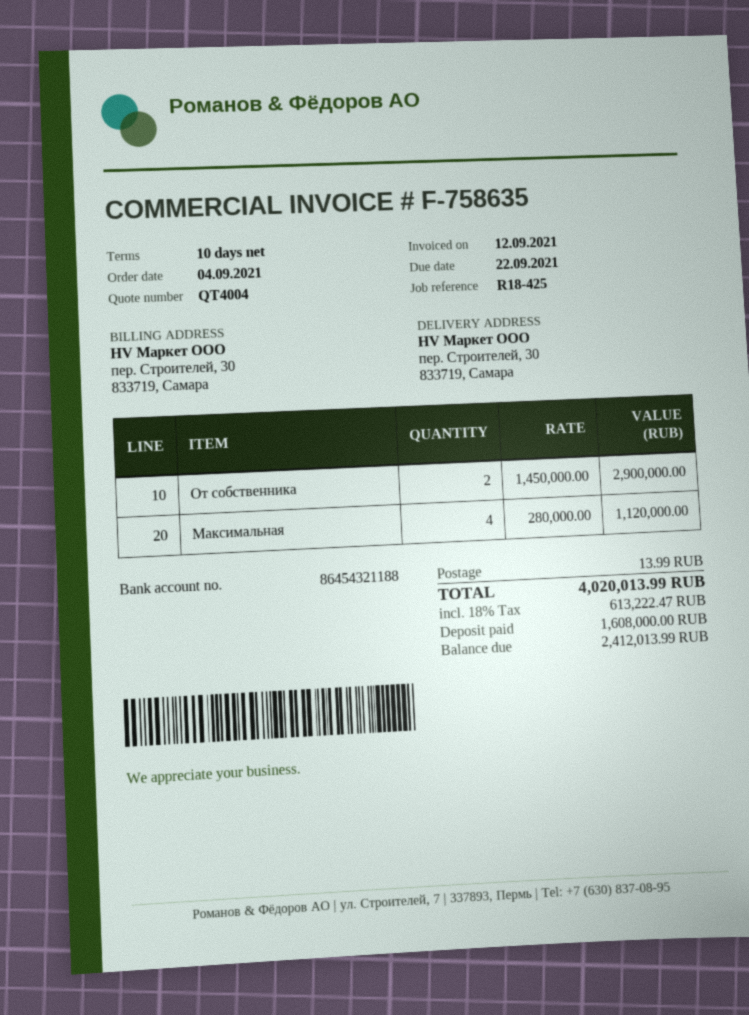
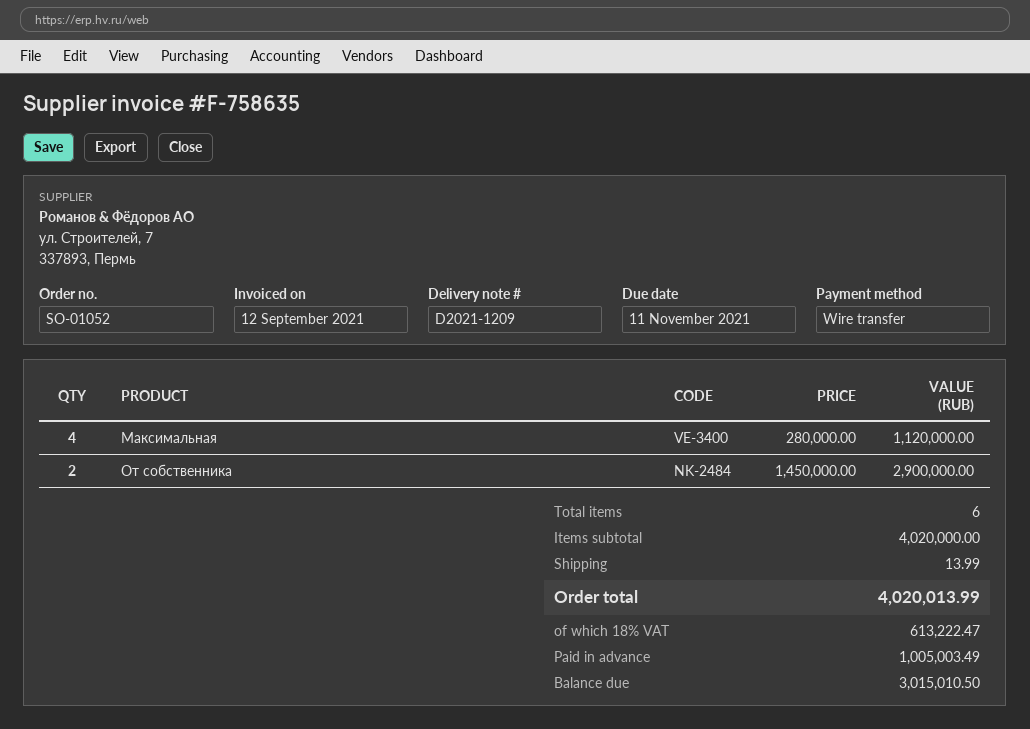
due date: 2021-09-22 -> 2021-11-11
deposit: 1608000.00 -> 1005003.49
balance: 2412013.99 -> 3015010.50

